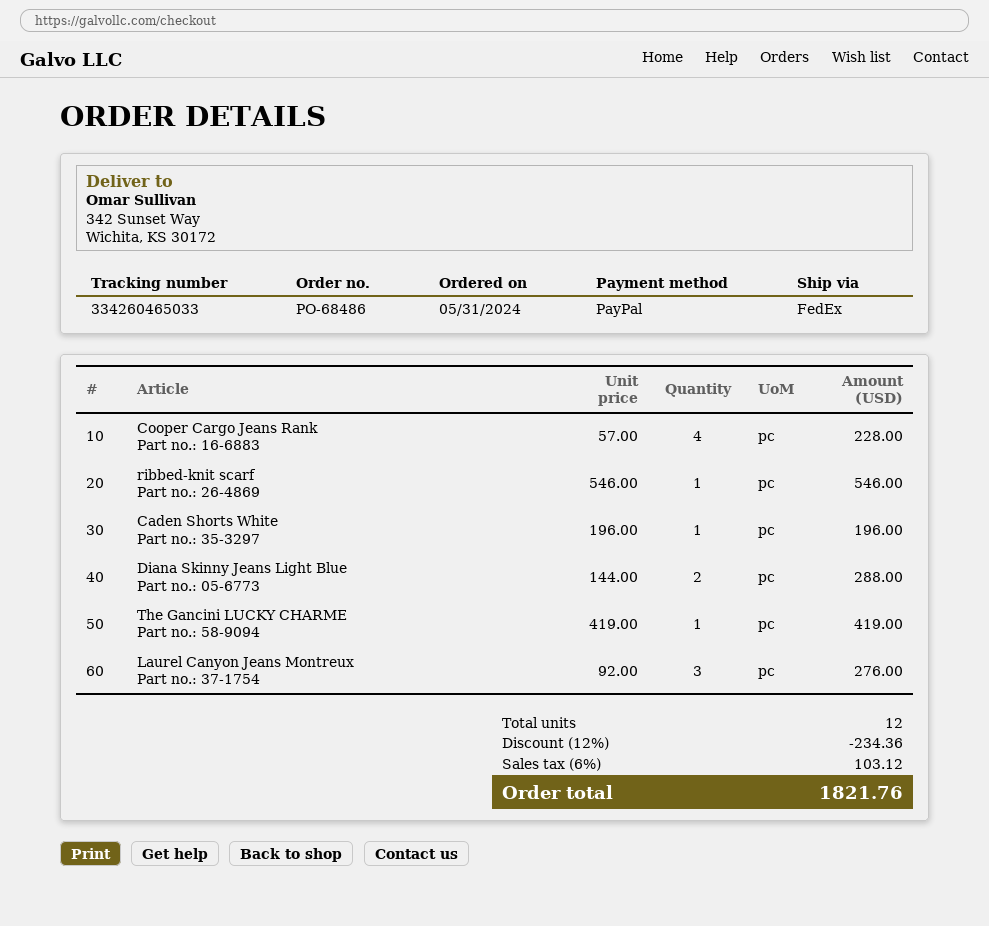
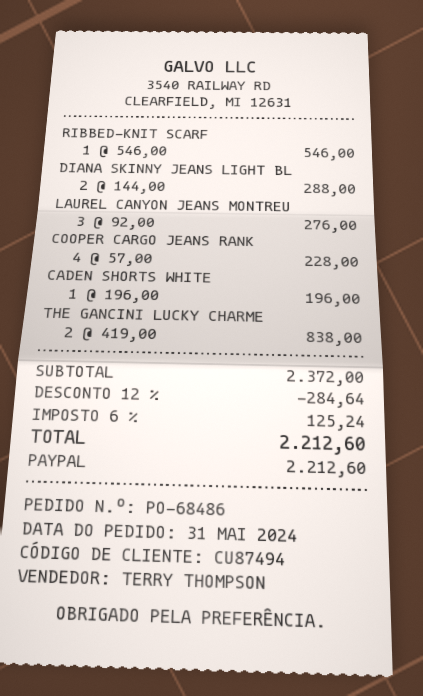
The Gancini LUCKY CHARME: 1 x 419.00 = 419.00 -> 2 x 419.00 = 838.00
discount: 12% = 234.36 -> 12% = 284.64
tax: 6% = 103.12 -> 6% = 125.24
total: 1821.76 -> 2212.60

